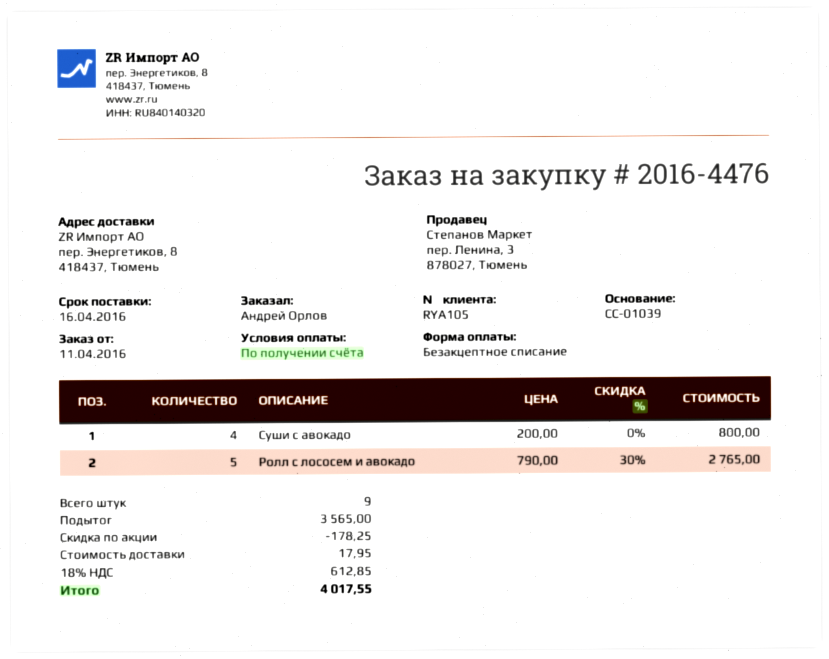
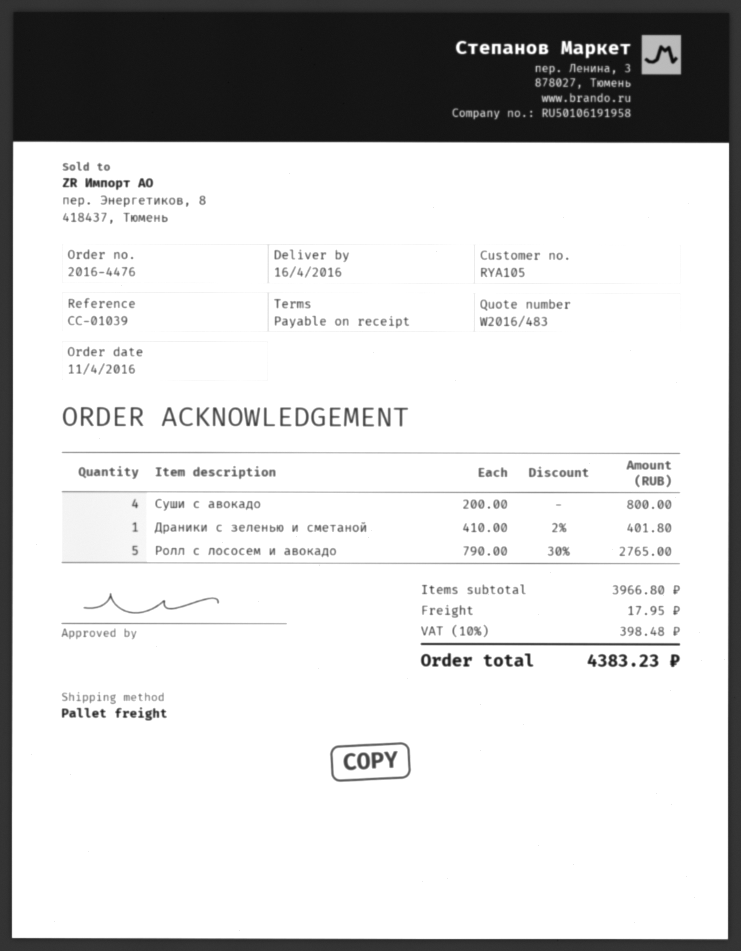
Драники с зеленью и сметаной: none -> 1 x 410.00 - 2% = 401.80
subtotal: 3565.00 -> 3966.80
discount: 178.25 -> none
tax: 18% = 612.85 -> 10% = 398.48
total: 4017.55 -> 4383.23

